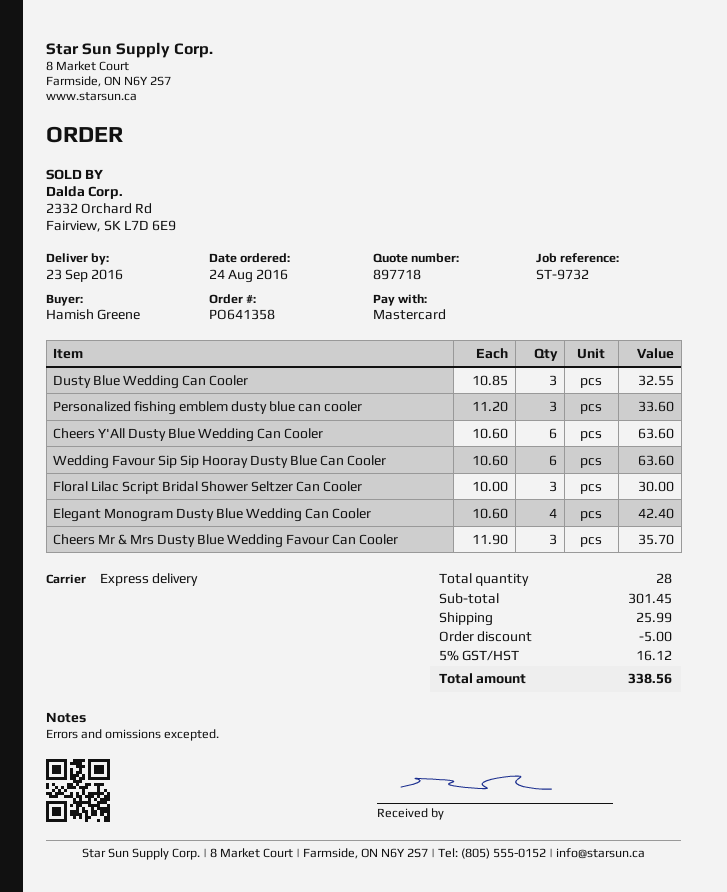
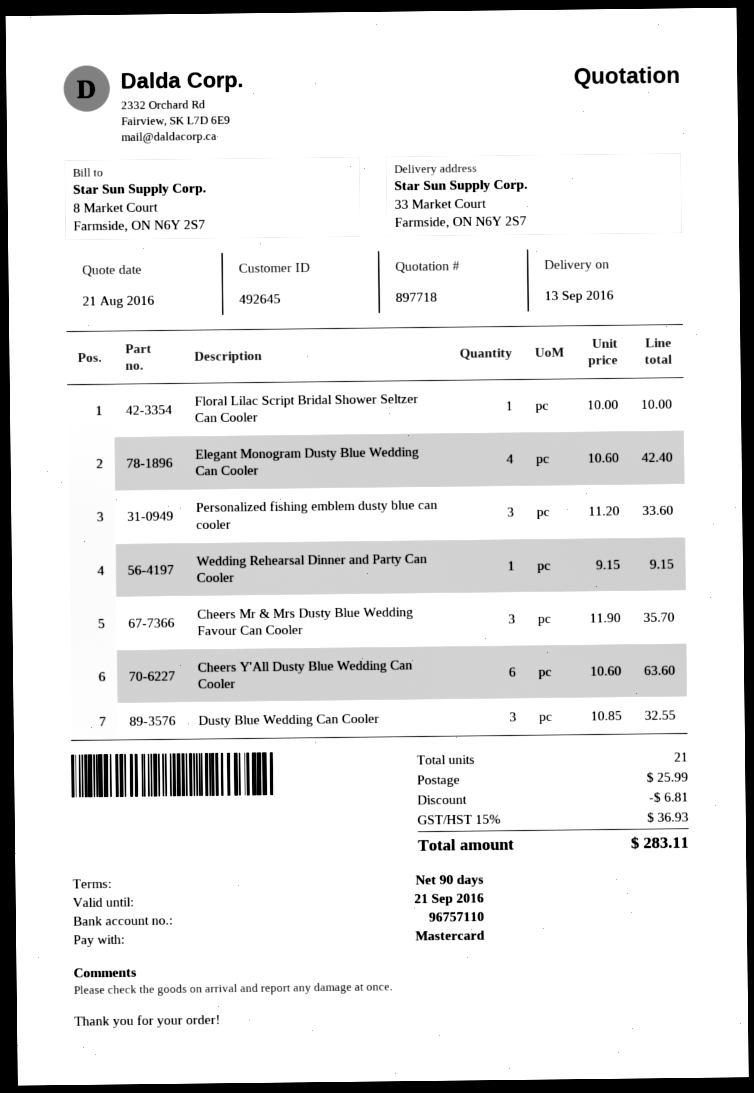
delivery date: 2016-09-23 -> 2016-09-13
Wedding Favour Sip Sip Hooray Dusty Blue Can Cooler: 6 x 10.60 = 63.60 -> none
Floral Lilac Script Bridal Shower Seltzer Can Cooler: 3 x 10.00 = 30.00 -> 1 x 10.00 = 10.00
Wedding Rehearsal Dinner and Party Can Cooler: none -> 1 x 9.15 = 9.15
total quantity: 28 -> 21
discount: 5.00 -> 6.81
tax: 5% = 16.12 -> 15% = 36.93
total: 338.56 -> 283.11

